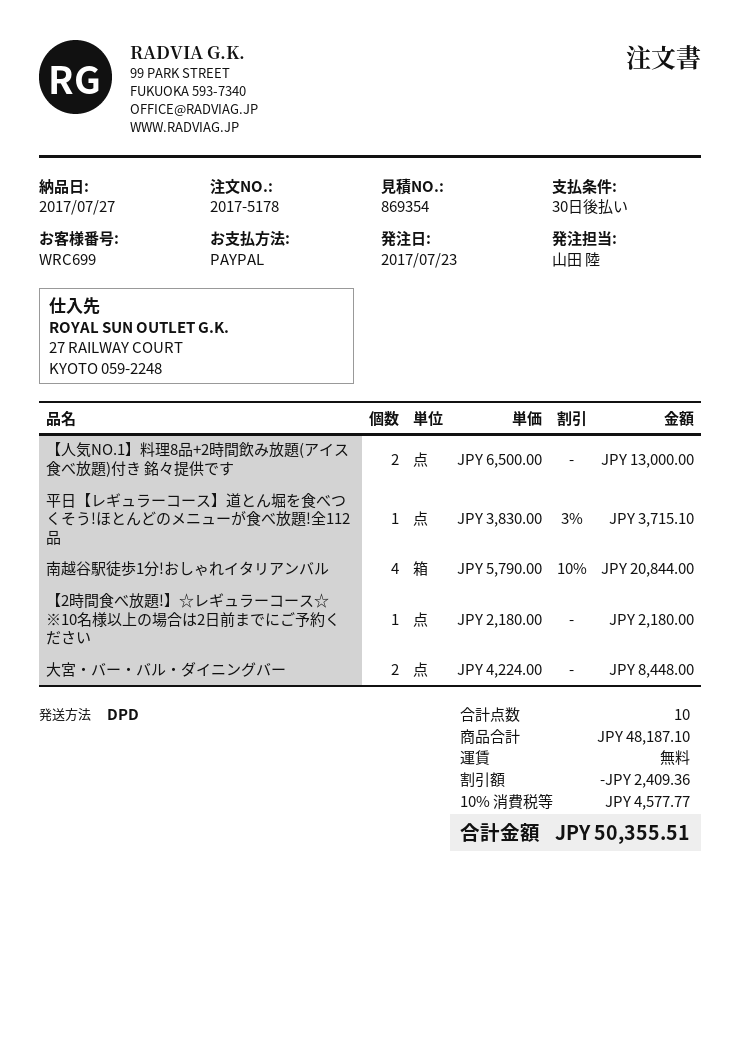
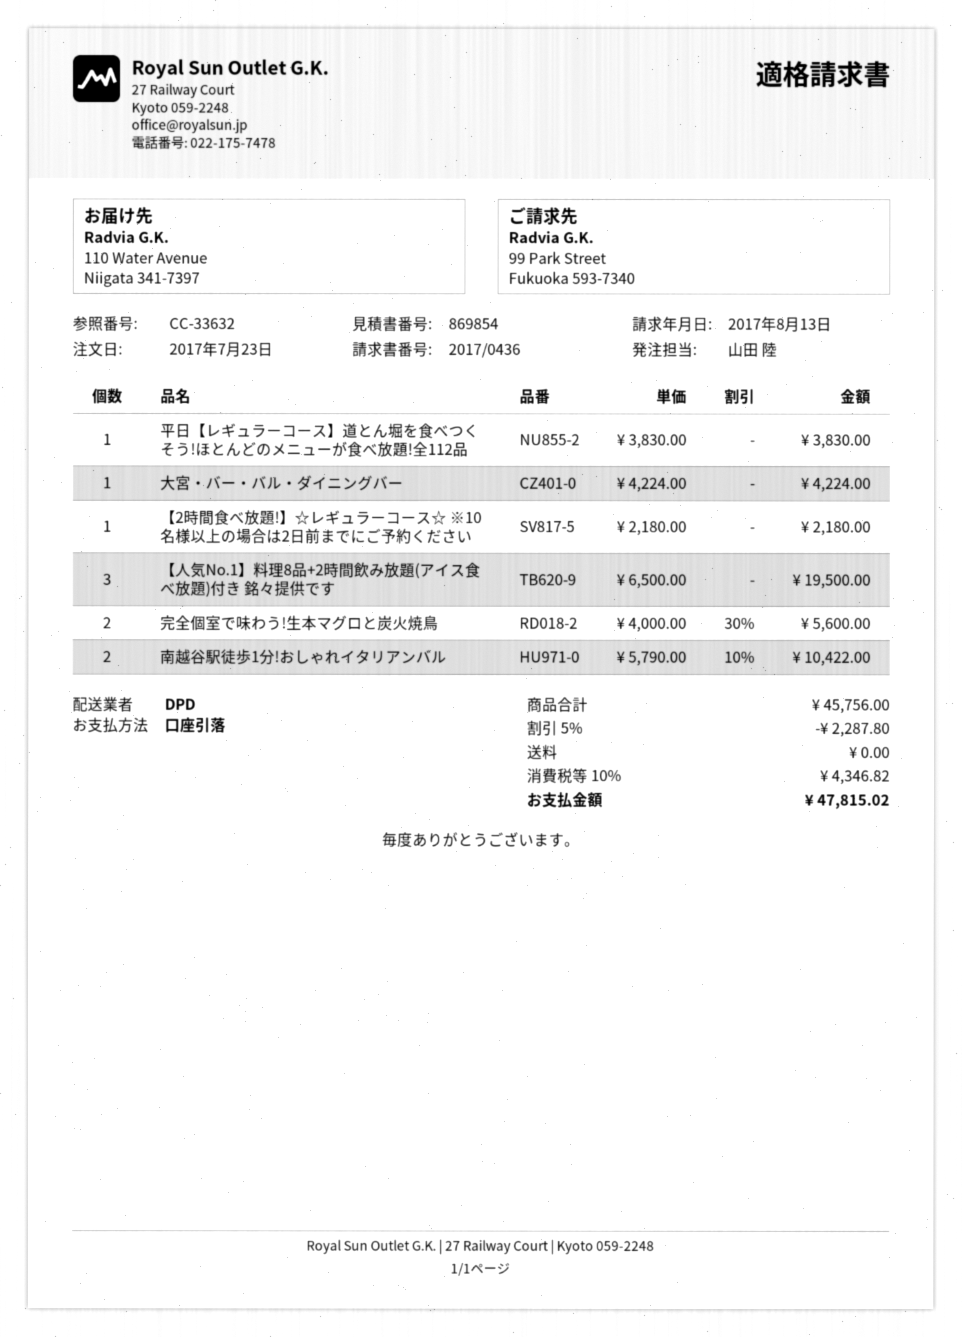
quote number: 869354 -> 869854
payment method: PayPal -> direct debit
【人気NO.1】料理8品+2時間飲み放題(アイス食べ放題)付き 銘々提供です: 2 x 6500.00 = 13000.00 -> 3 x 6500.00 = 19500.00
平日【レギュラーコース】道とん堀を食べつくそう!ほとんどのメニューが食べ放題!全112品: 1 x 3830.00 - 3% = 3715.10 -> 1 x 3830.00 = 3830.00
南越谷駅徒歩1分!おしゃれイタリアンバル: 4 x 5790.00 - 10% = 20844.00 -> 2 x 5790.00 - 10% = 10422.00
大宮・バー・バル・ダイニングバー: 2 x 4224.00 = 8448.00 -> 1 x 4224.00 = 4224.00
完全個室で味わう!生本マグロと炭火焼鳥: none -> 2 x 4000.00 - 30% = 5600.00
subtotal: 48187.10 -> 45756.00
discount: 2409.36 -> 2287.80
tax: 10% = 4577.77 -> 10% = 4346.82
total: 50355.51 -> 47815.02

